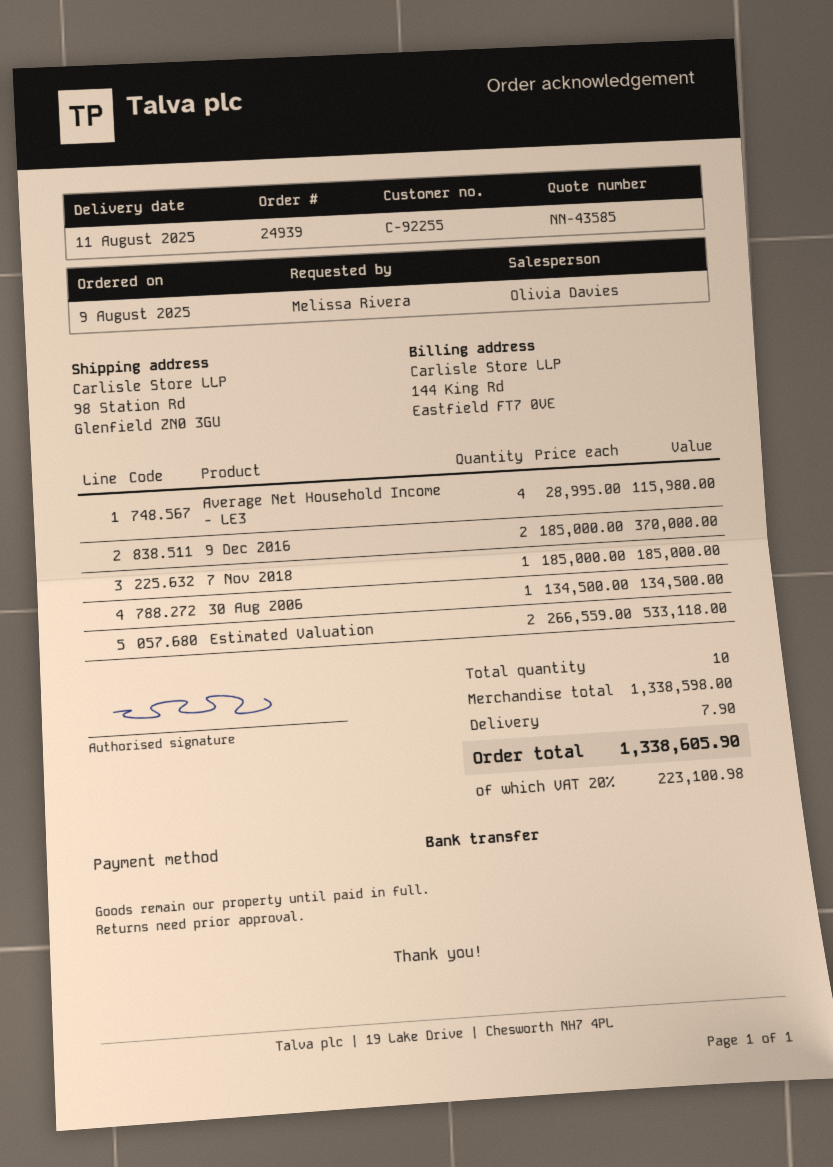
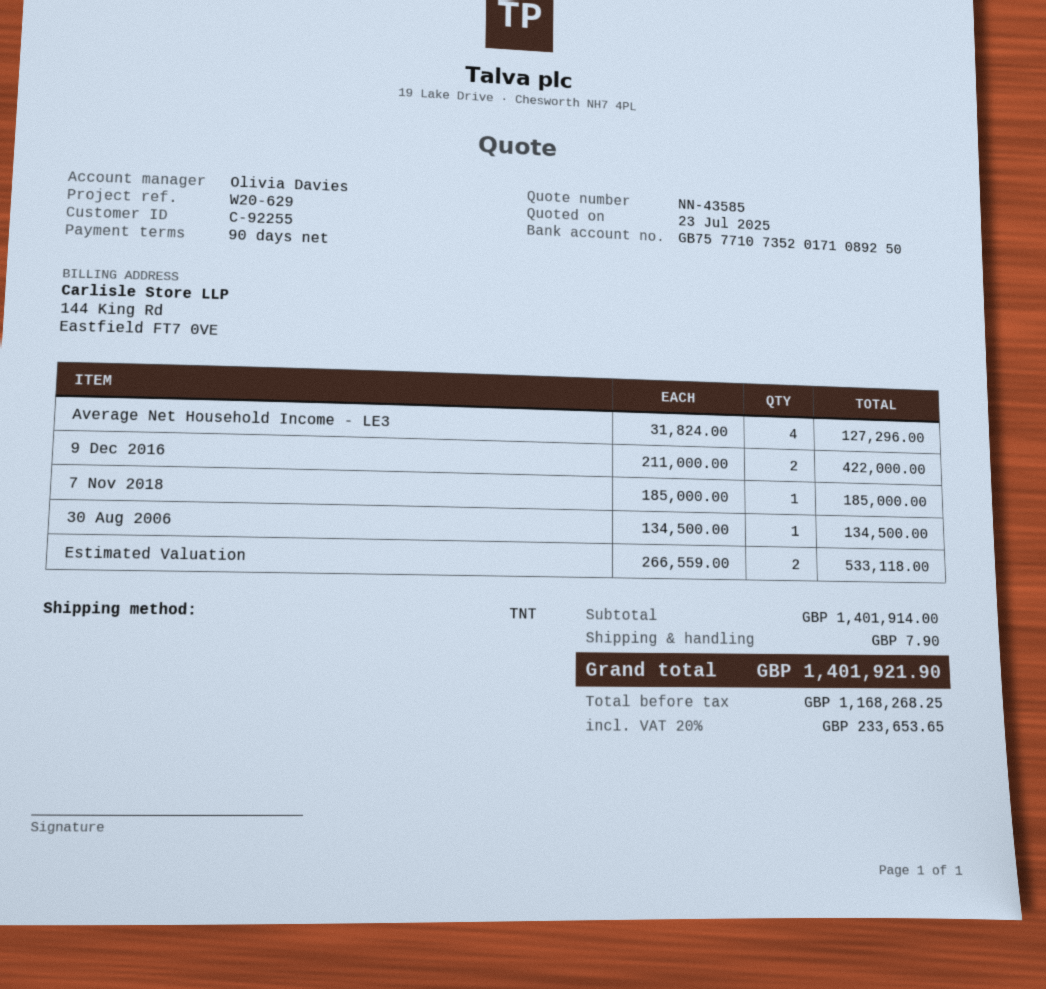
Average Net Household Income - LE3: 4 x 28995.00 = 115980.00 -> 4 x 31824.00 = 127296.00
9 Dec 2016: 2 x 185000.00 = 370000.00 -> 2 x 211000.00 = 422000.00
subtotal: 1338598.00 -> 1401914.00
tax: 20% = 223100.98 -> 20% = 233653.65
total: 1338605.90 -> 1401921.90

